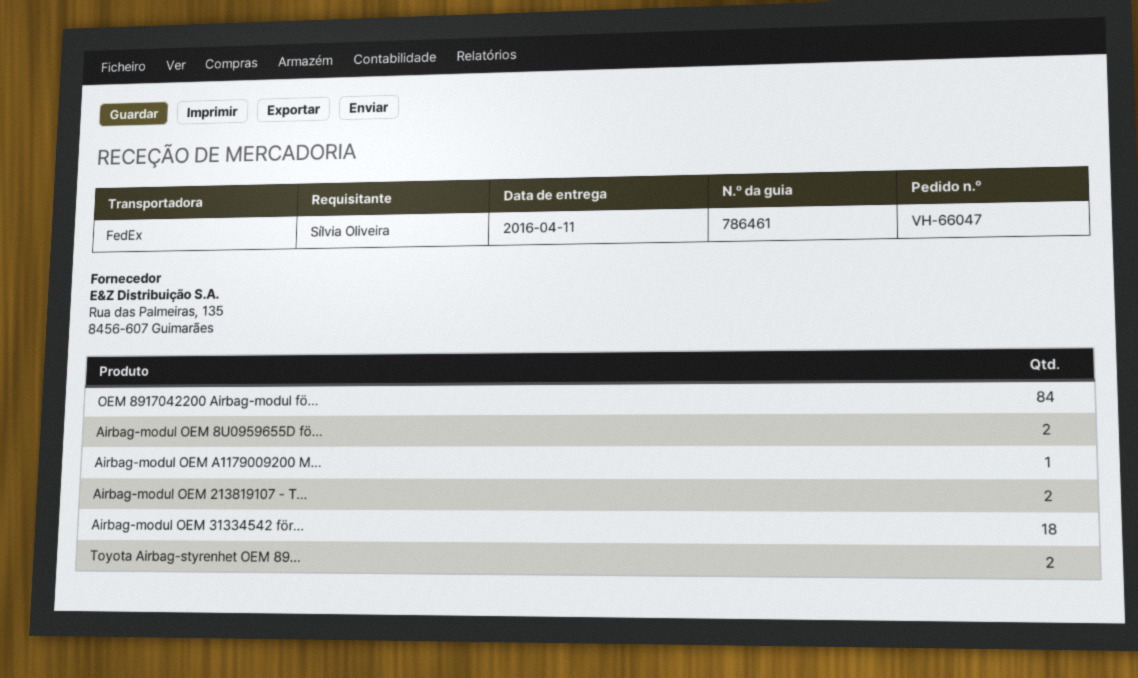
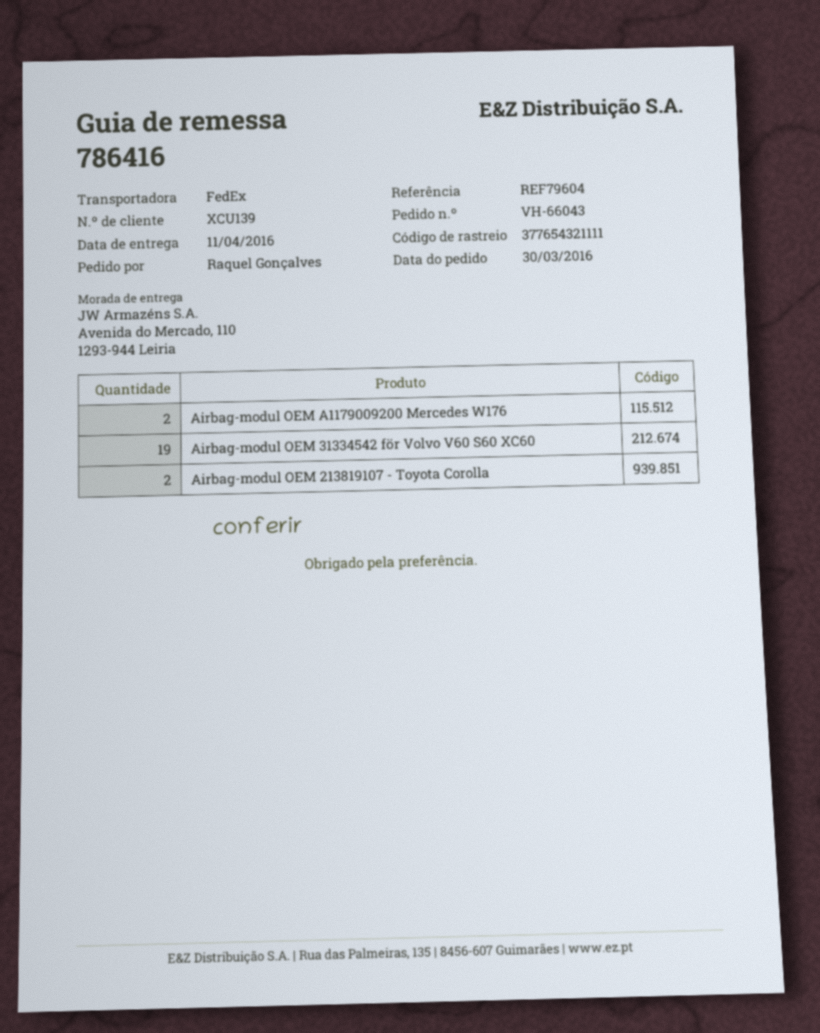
order number: VH-66047 -> VH-66043
delivery note number: 786461 -> 786416
ordered by: Sílvia Oliveira -> Raquel Gonçalves
OEM 8917042200 Airbag-modul fö...: 84 -> none
Airbag-modul OEM 8U0959655D fö...: 2 -> none
Airbag-modul OEM A1179009200 M...: 1 -> 2
Airbag-modul OEM 31334542 för...: 18 -> 19
Toyota Airbag-styrenhet OEM 89...: 2 -> none

